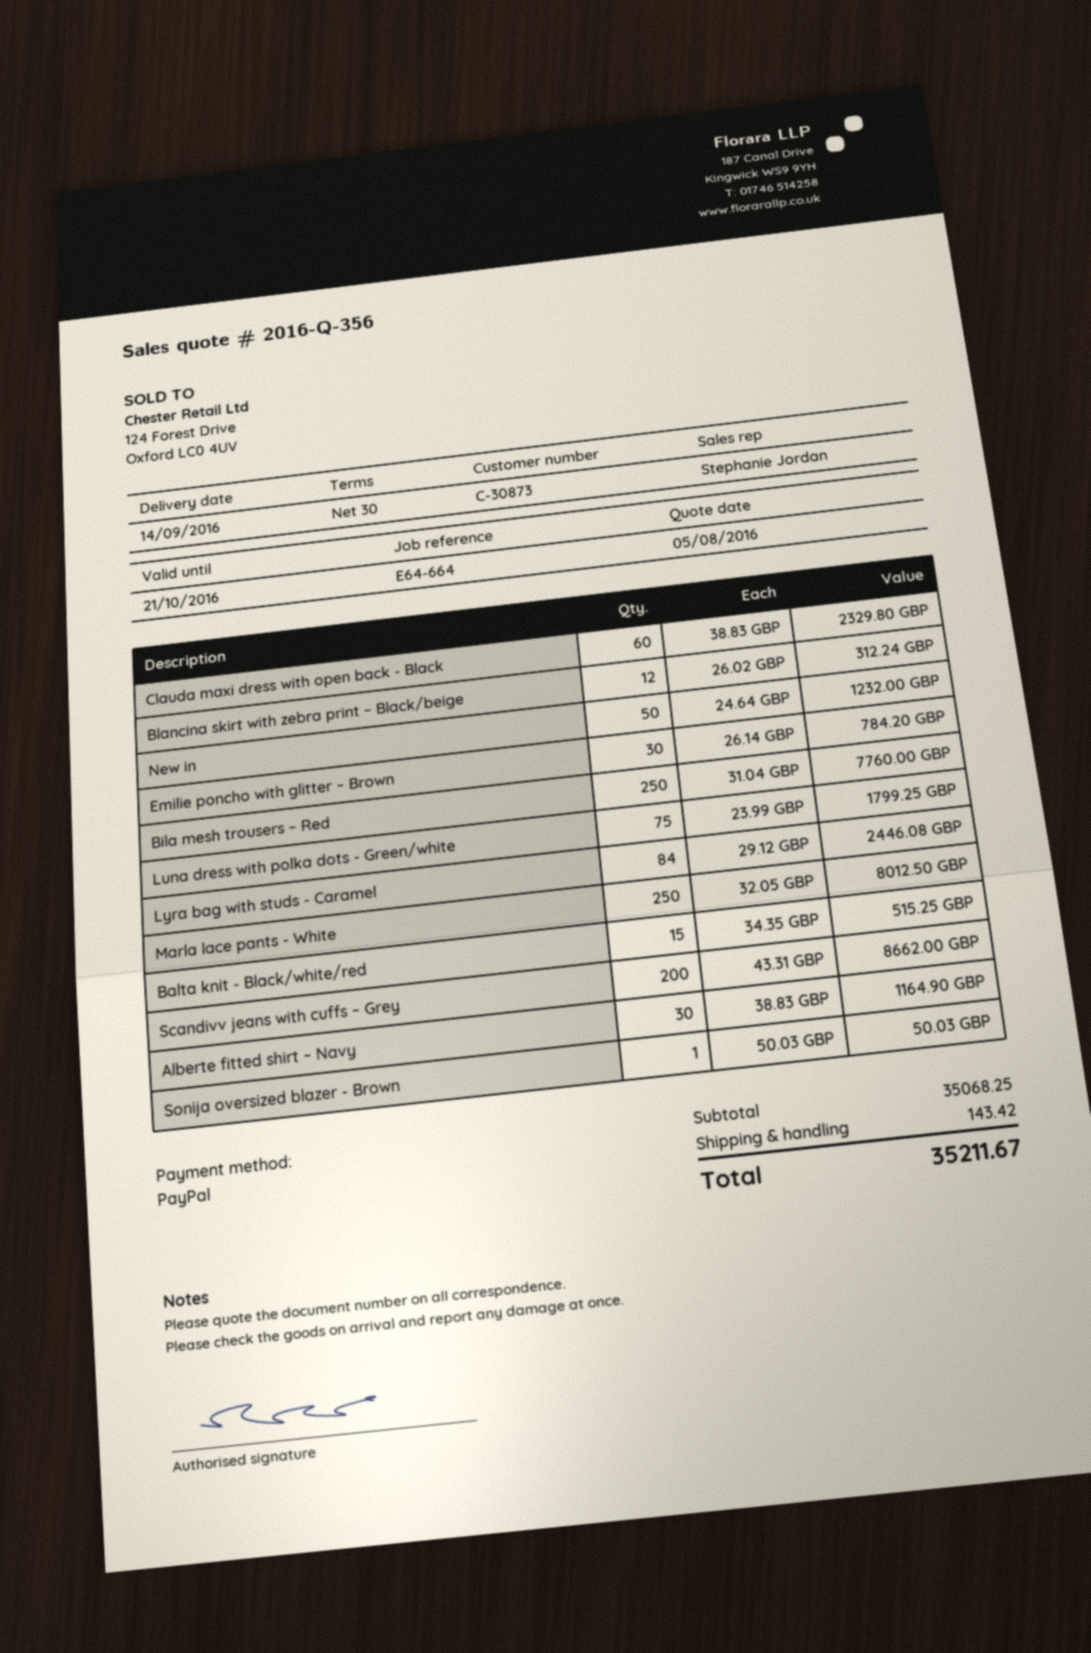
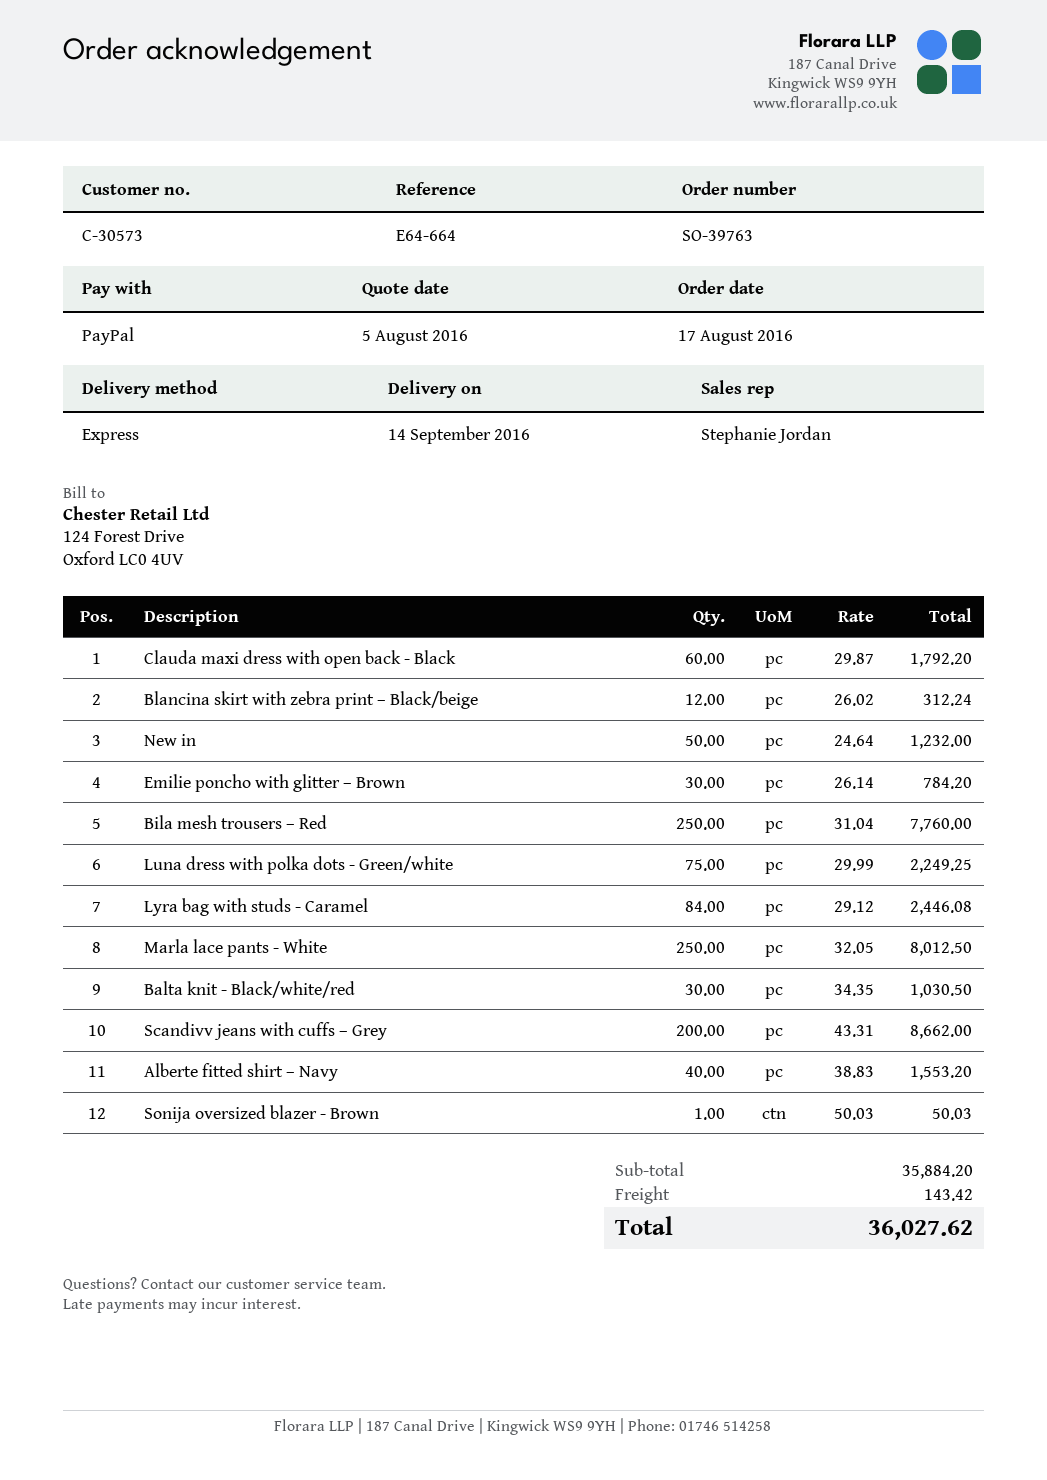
customer number: C-30873 -> C-30573
Clauda maxi dress with open back - Black: 60 x 38.83 = 2329.80 -> 60 x 29.87 = 1792.20
Luna dress with polka dots - Green/white: 75 x 23.99 = 1799.25 -> 75 x 29.99 = 2249.25
Balta knit - Black/white/red: 15 x 34.35 = 515.25 -> 30 x 34.35 = 1030.50
Alberte fitted shirt – Navy: 30 x 38.83 = 1164.90 -> 40 x 38.83 = 1553.20
subtotal: 35068.25 -> 35884.20
total: 35211.67 -> 36027.62

